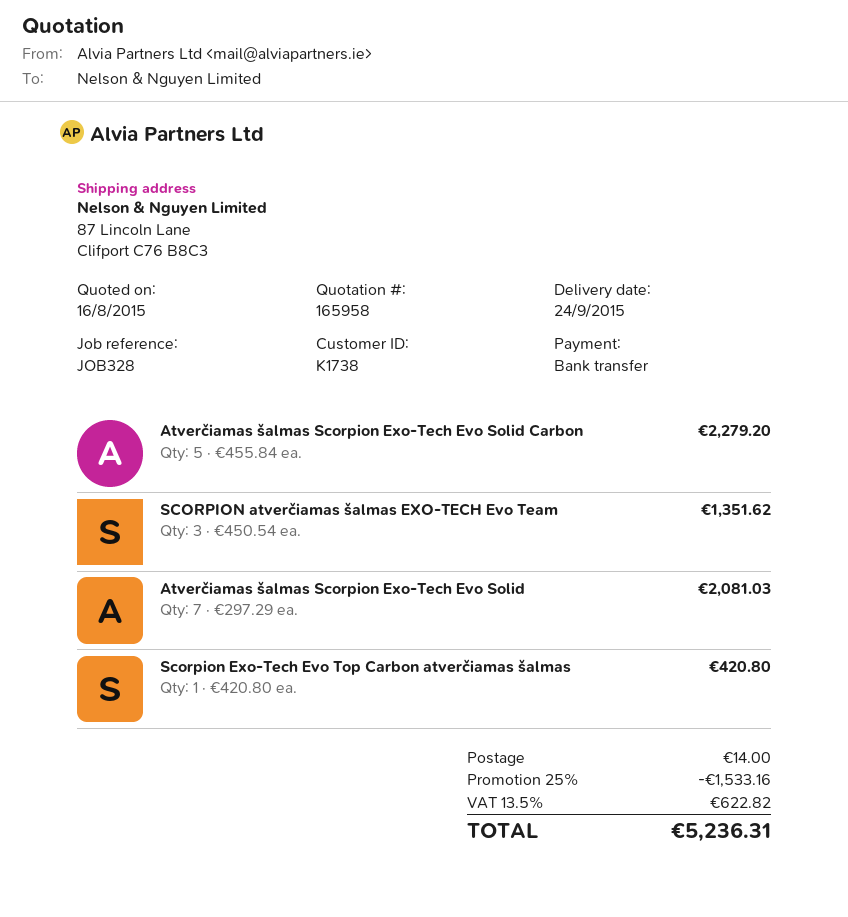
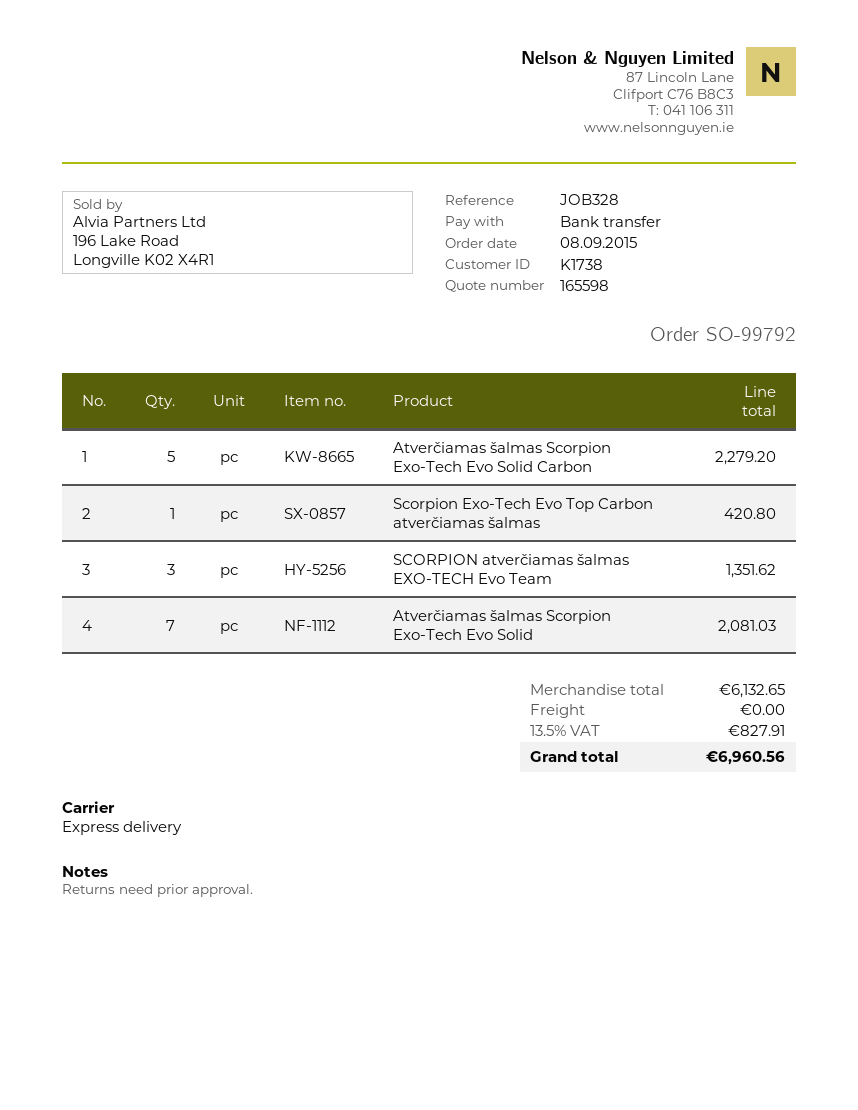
quote number: 165958 -> 165598
discount: 25% = 1533.16 -> none
shipping: 14.00 -> 0.00
tax: 13.5% = 622.82 -> 13.5% = 827.91
total: 5236.31 -> 6960.56

